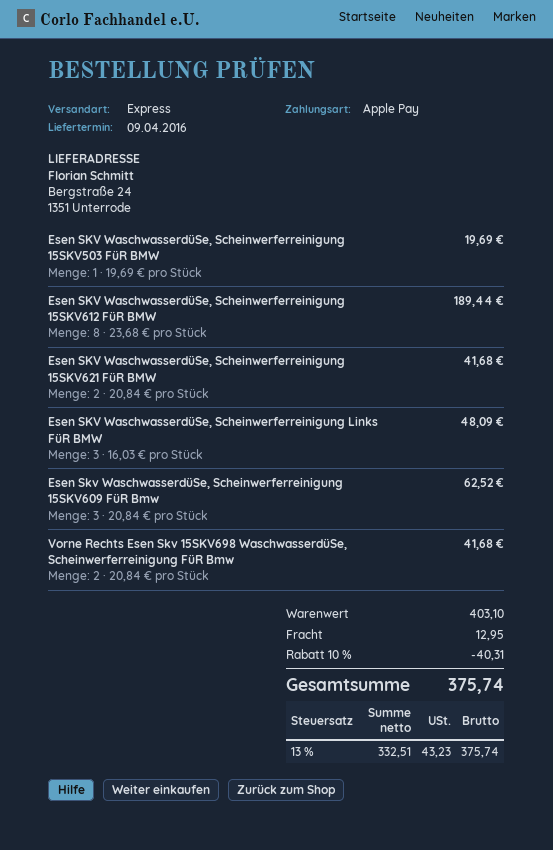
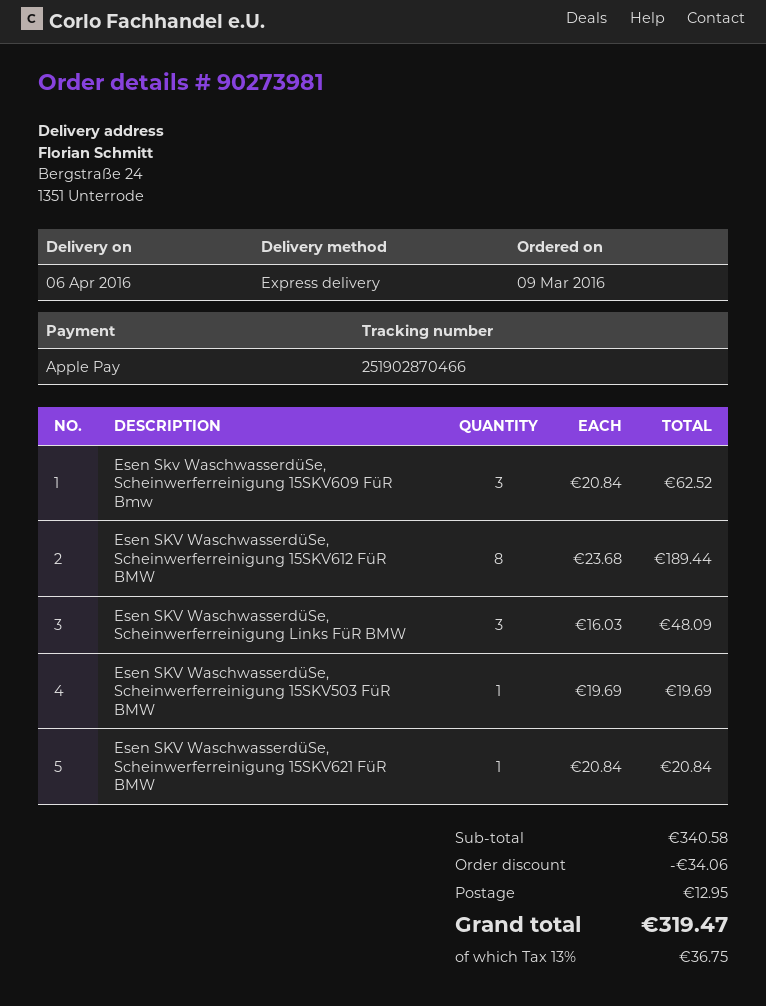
delivery date: 2016-04-09 -> 2016-04-06
Esen SKV WaschwasserdüSe, Scheinwerferreinigung 15SKV621 FüR BMW: 2 x 20.84 = 41.68 -> 1 x 20.84 = 20.84
Vorne Rechts Esen Skv 15SKV698 WaschwasserdüSe, Scheinwerferreinigung FüR Bmw: 2 x 20.84 = 41.68 -> none
subtotal: 403.10 -> 340.58
discount: 40.31 -> 34.06
tax: 13% = 43.23 -> 13% = 36.75
total: 375.74 -> 319.47

